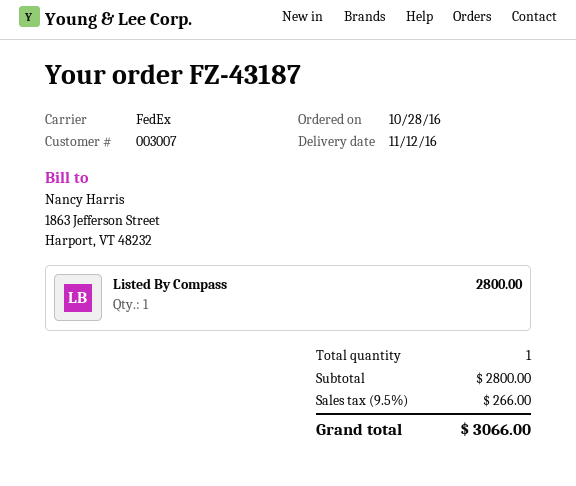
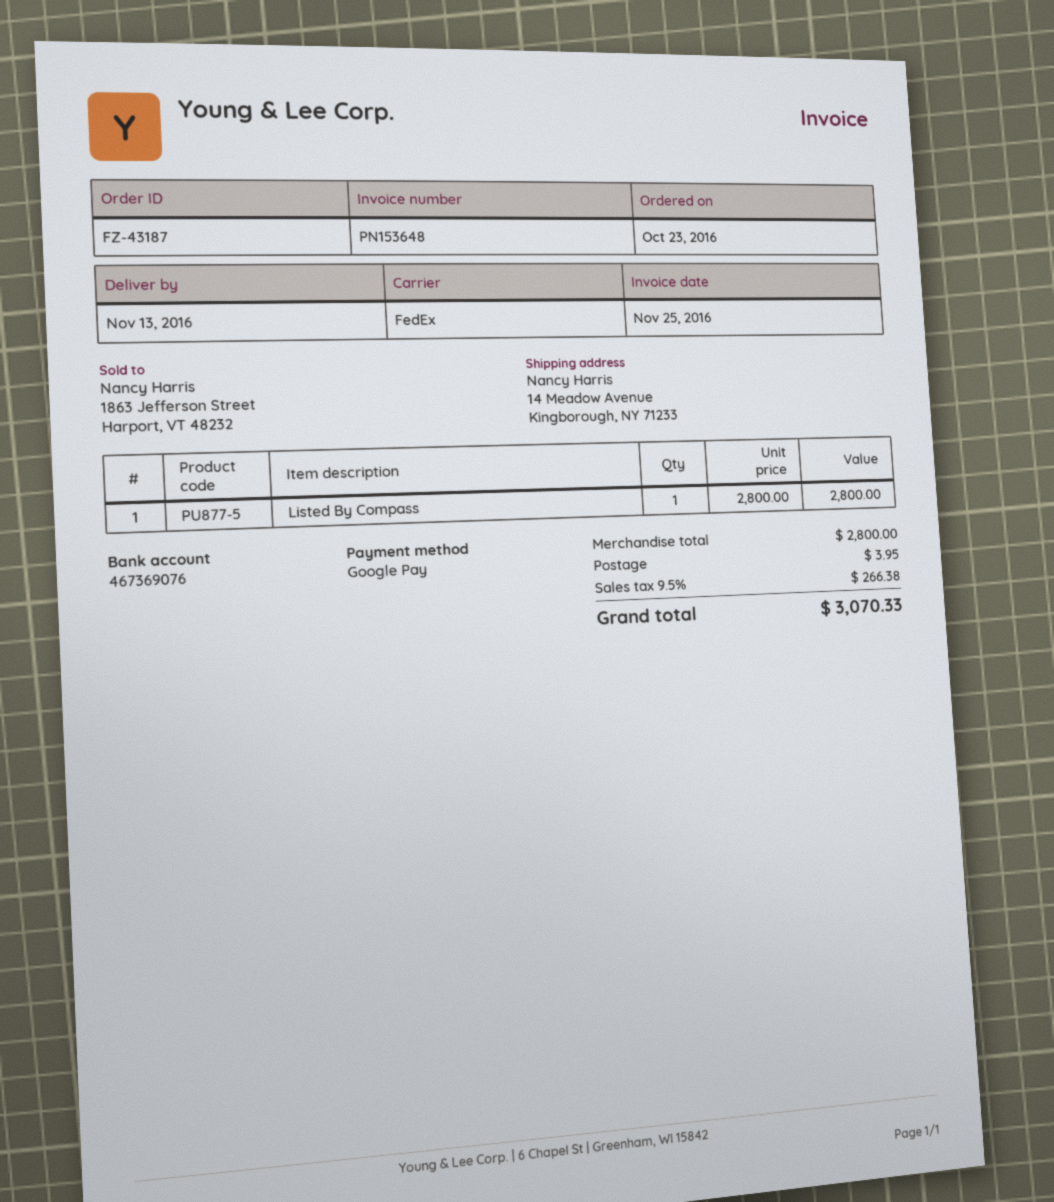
order date: 2016-10-28 -> 2016-10-23
delivery date: 2016-11-12 -> 2016-11-13
shipping: none -> 3.95
tax: 9.5% = 266.00 -> 9.5% = 266.38
total: 3066.00 -> 3070.33

